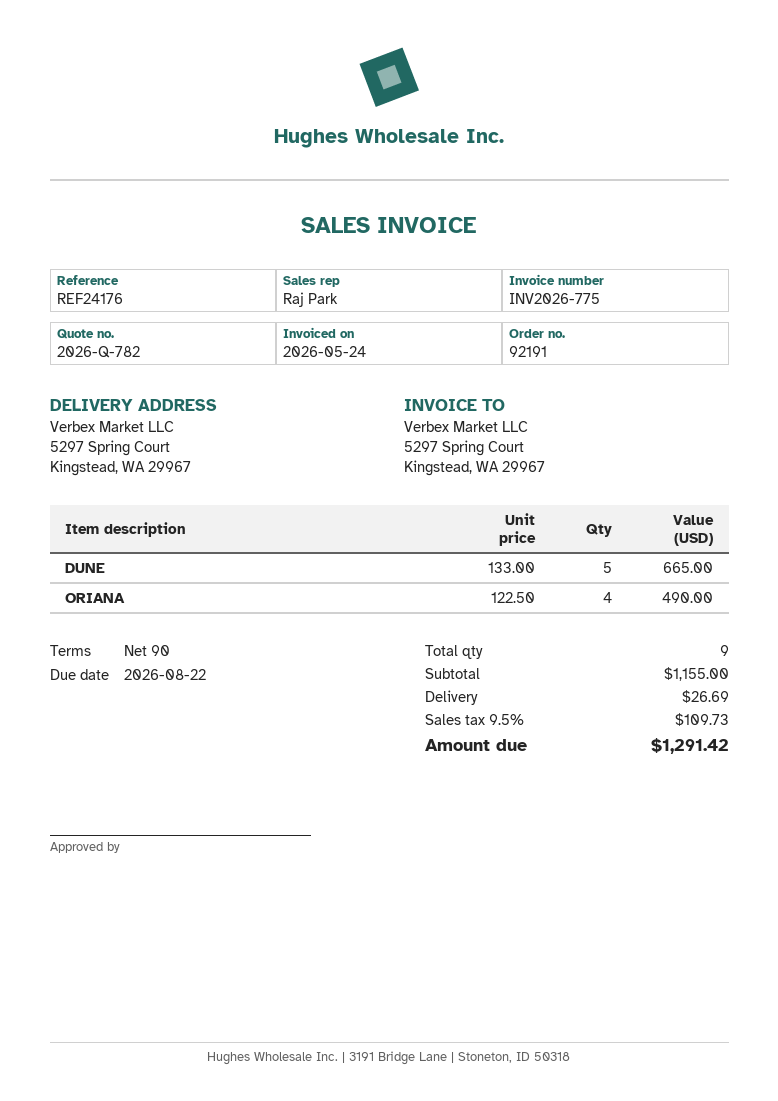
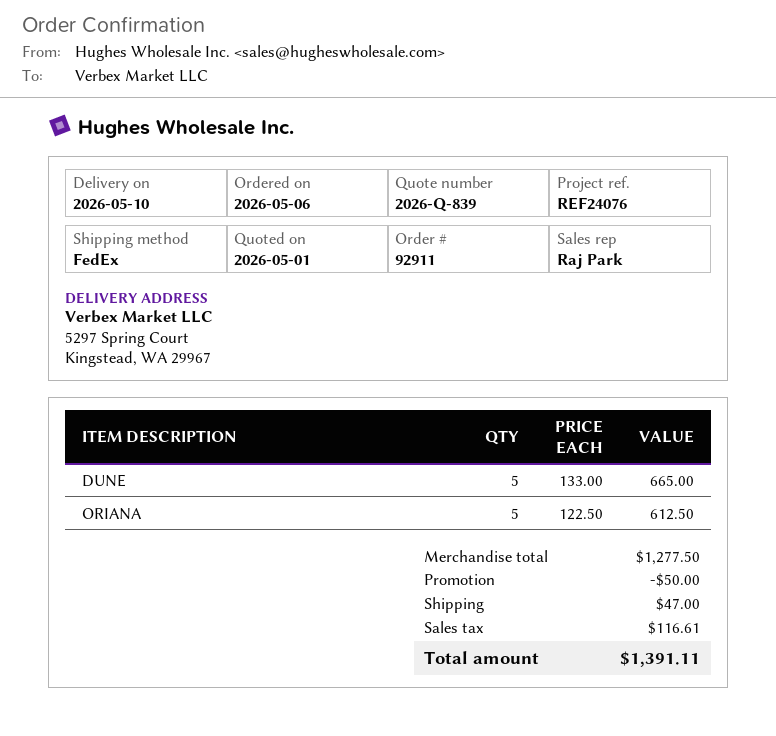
quote number: 2026-Q-782 -> 2026-Q-839
order number: 92191 -> 92911
reference: REF24176 -> REF24076
ORIANA: 4 x 122.50 = 490.00 -> 5 x 122.50 = 612.50
subtotal: 1155.00 -> 1277.50
discount: none -> 50.00
shipping: 26.69 -> 47.00
tax: 109.73 -> 116.61
total: 1291.42 -> 1391.11

